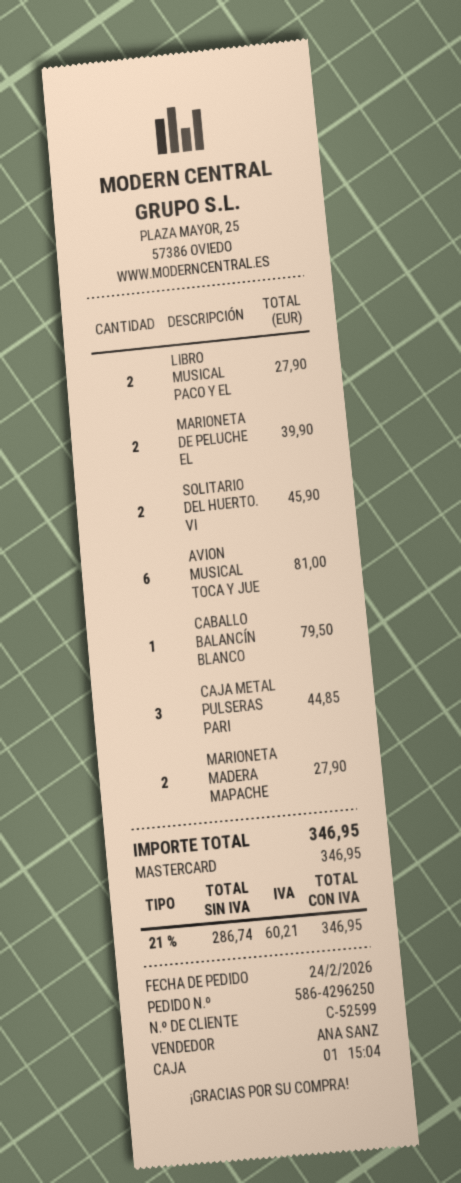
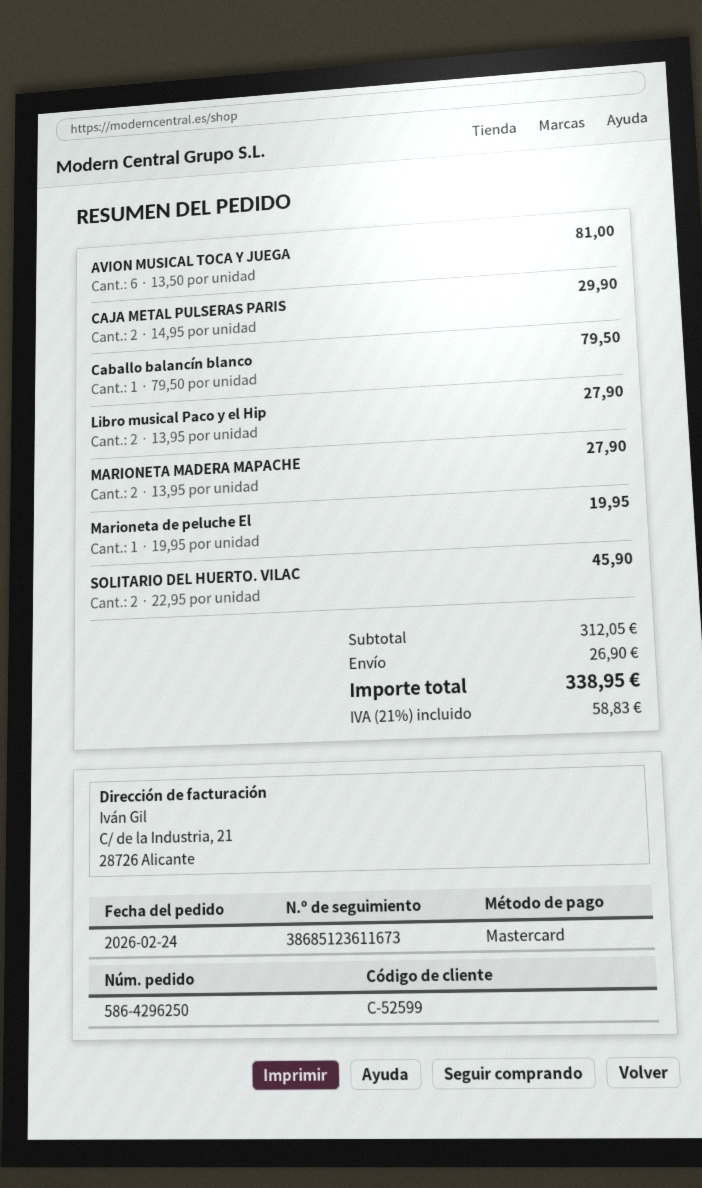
MARIONETA DE PELUCHE EL: 2 for 39.90 -> 1 for 19.95
CAJA METAL PULSERAS PARI: 3 for 44.85 -> 2 for 29.90
shipping: none -> 26.90
tax: 21% = 60.21 -> 21% = 58.83
total: 346.95 -> 338.95

